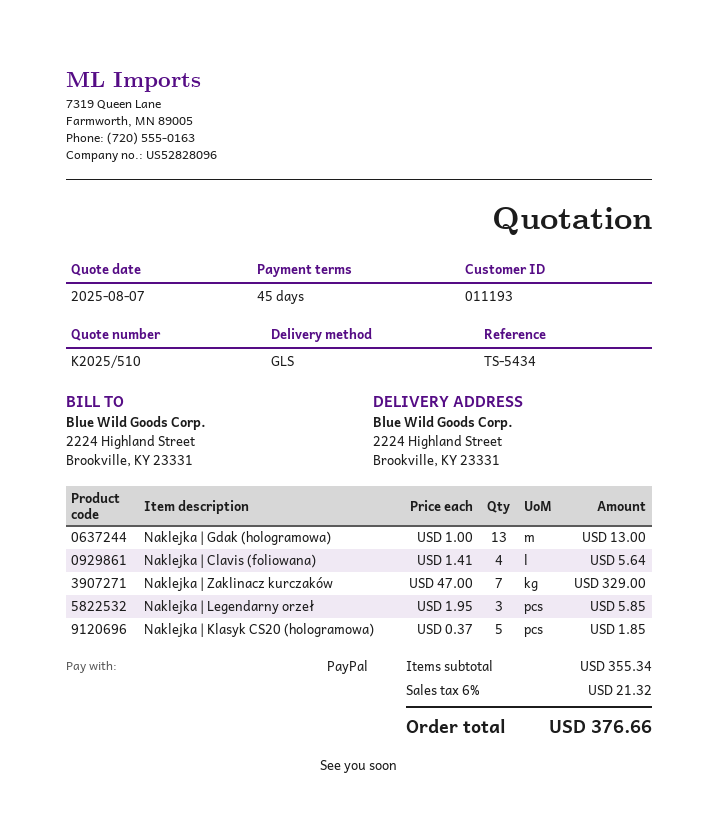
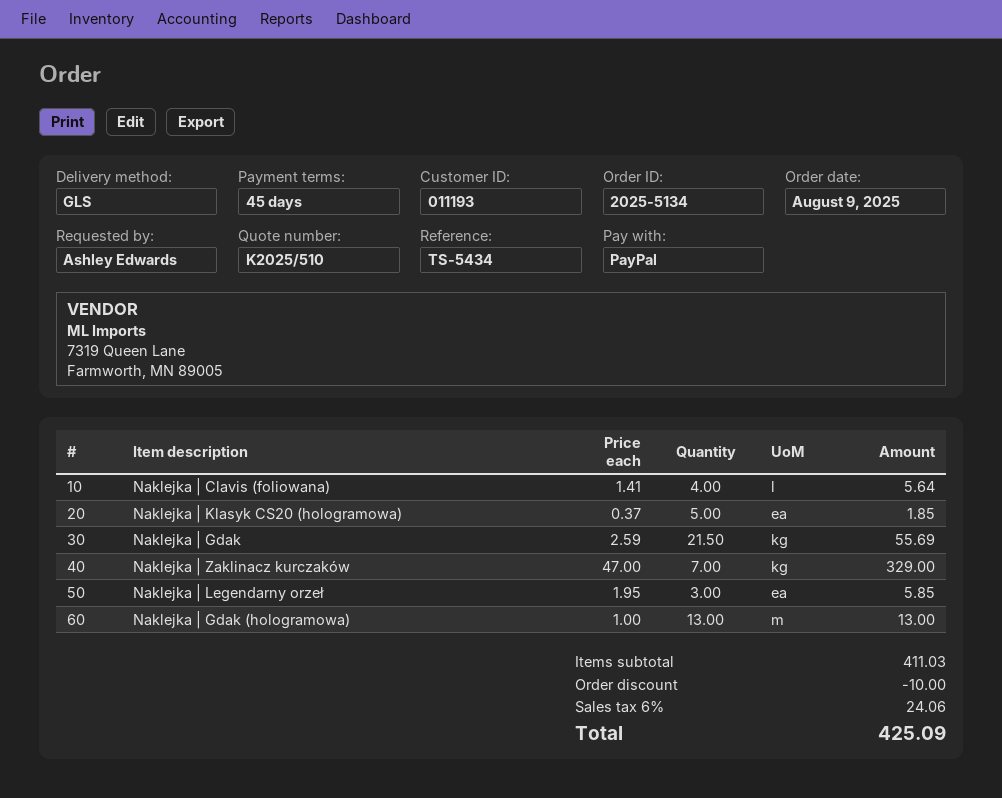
Naklejka | Gdak: none -> 21.5 x 2.59 = 55.69
subtotal: 355.34 -> 411.03
discount: none -> 10.00
tax: 6% = 21.32 -> 6% = 24.06
total: 376.66 -> 425.09

